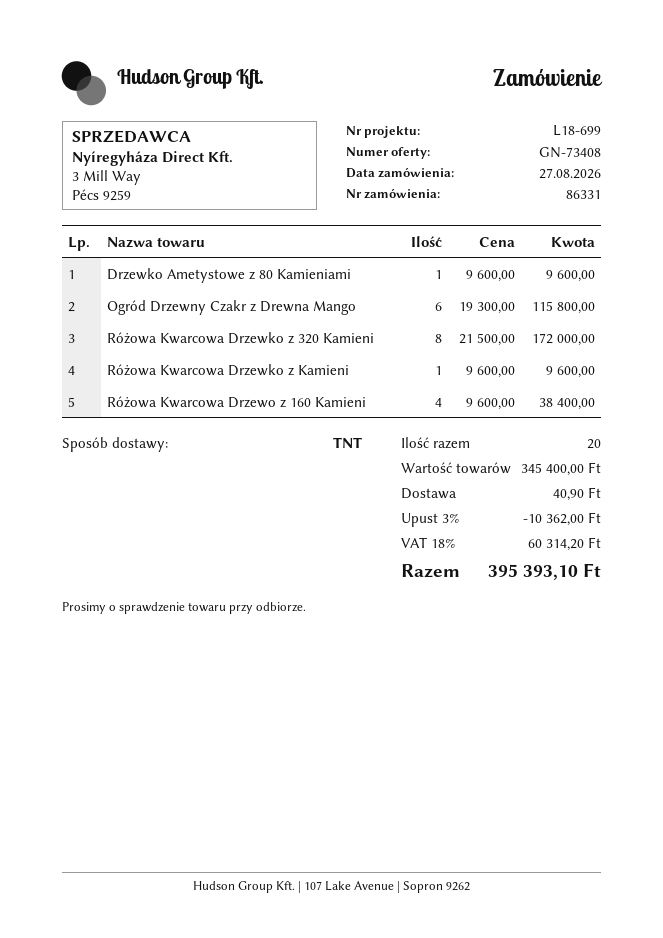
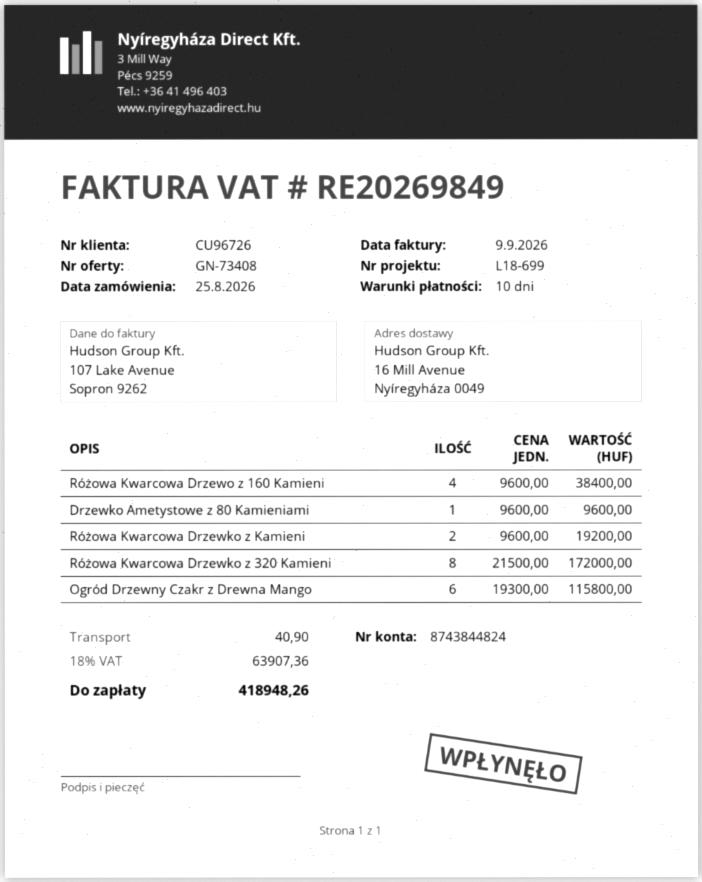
order date: 2026-08-27 -> 2026-08-25
Różowa Kwarcowa Drzewko z Kamieni: 1 x 9600.00 = 9600.00 -> 2 x 9600.00 = 19200.00
discount: 3% = 10362.00 -> none
tax: 18% = 60314.20 -> 18% = 63907.36
total: 395393.10 -> 418948.26

